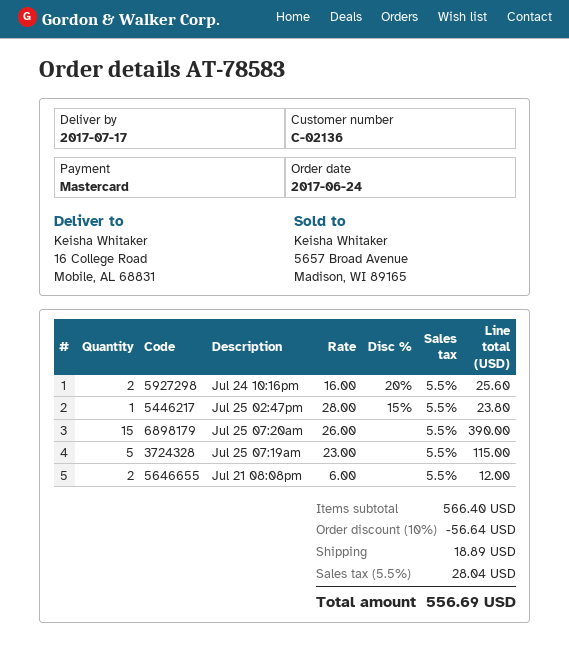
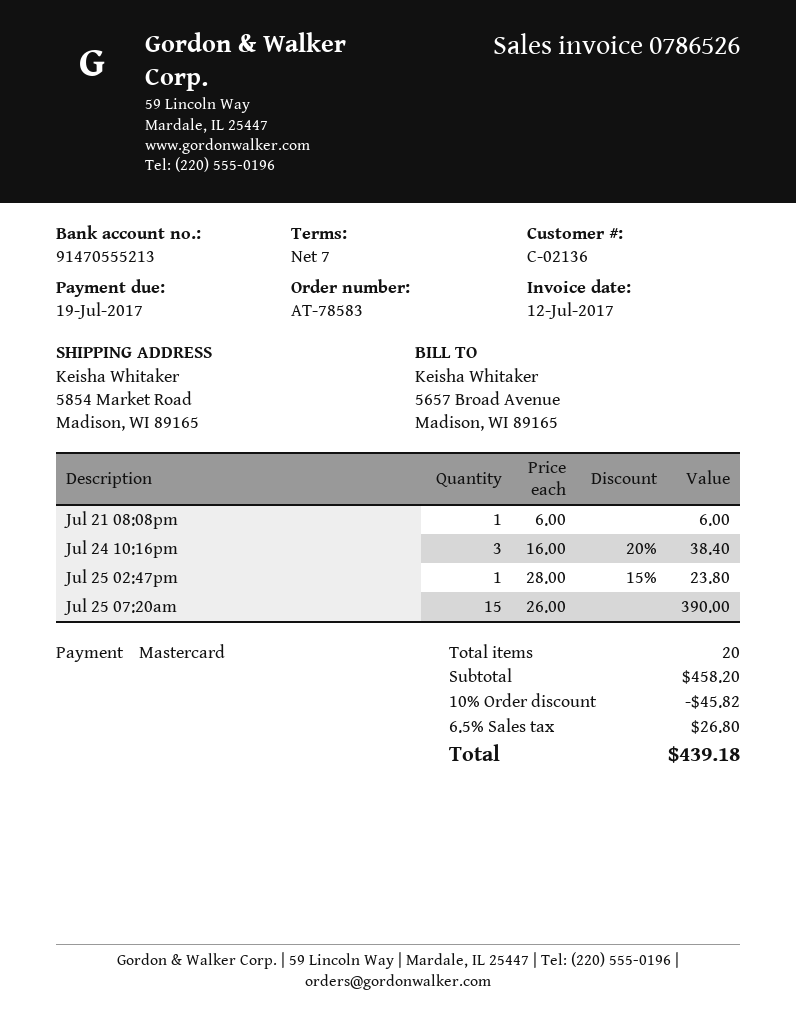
ship to: 16 College Road, Mobile, AL 68831 -> 5854 Market Road, Madison, WI 89165
Jul 24 10:16pm: 2 x 16.00 - 20% = 25.60 -> 3 x 16.00 - 20% = 38.40
Jul 25 07:19am: 5 x 23.00 = 115.00 -> none
Jul 21 08:08pm: 2 x 6.00 = 12.00 -> 1 x 6.00 = 6.00
subtotal: 566.40 -> 458.20
discount: 10% = 56.64 -> 10% = 45.82
shipping: 18.89 -> none
tax: 5.5% = 28.04 -> 6.5% = 26.80
total: 556.69 -> 439.18

